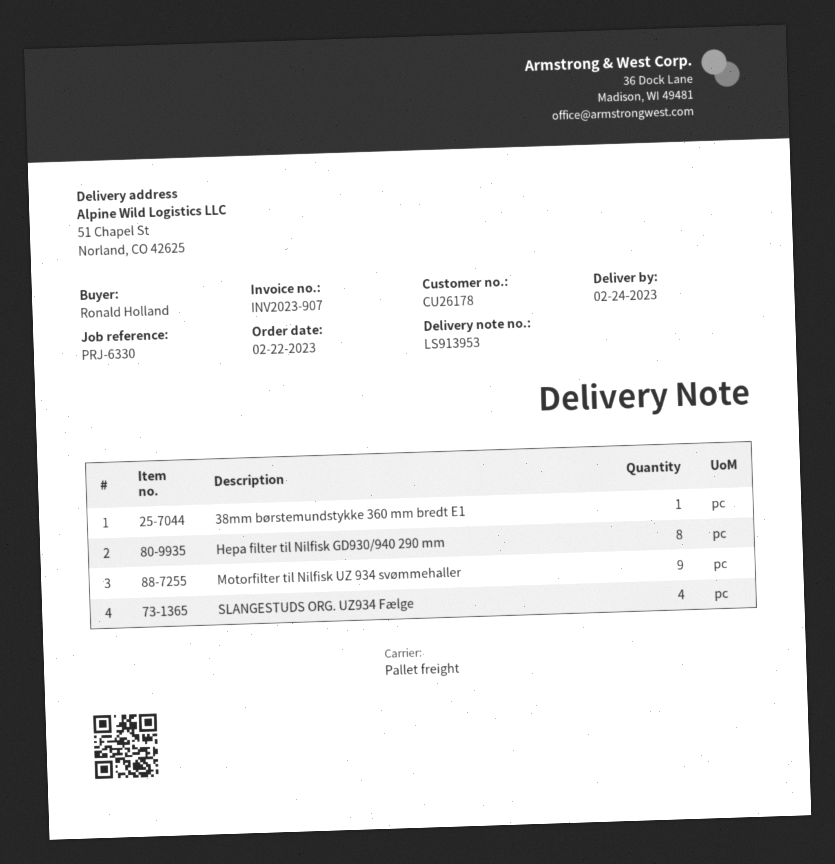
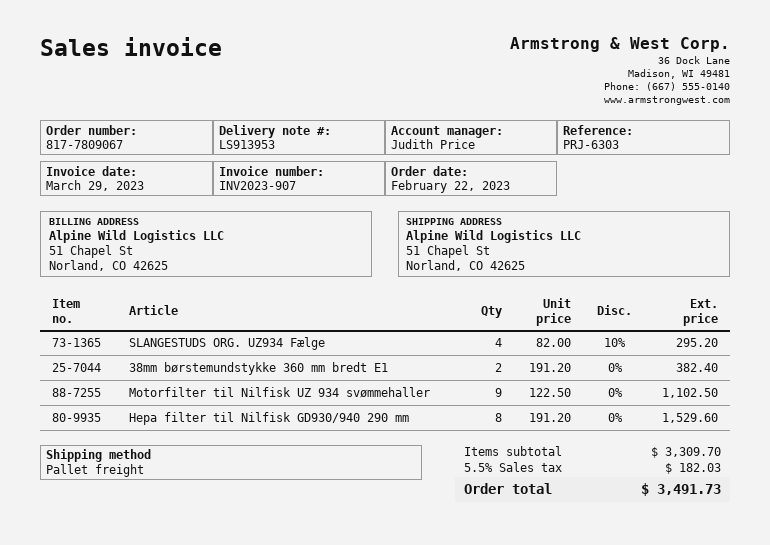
reference: PRJ-6330 -> PRJ-6303
38mm børstemundstykke 360 mm bredt E1: 1 -> 2

